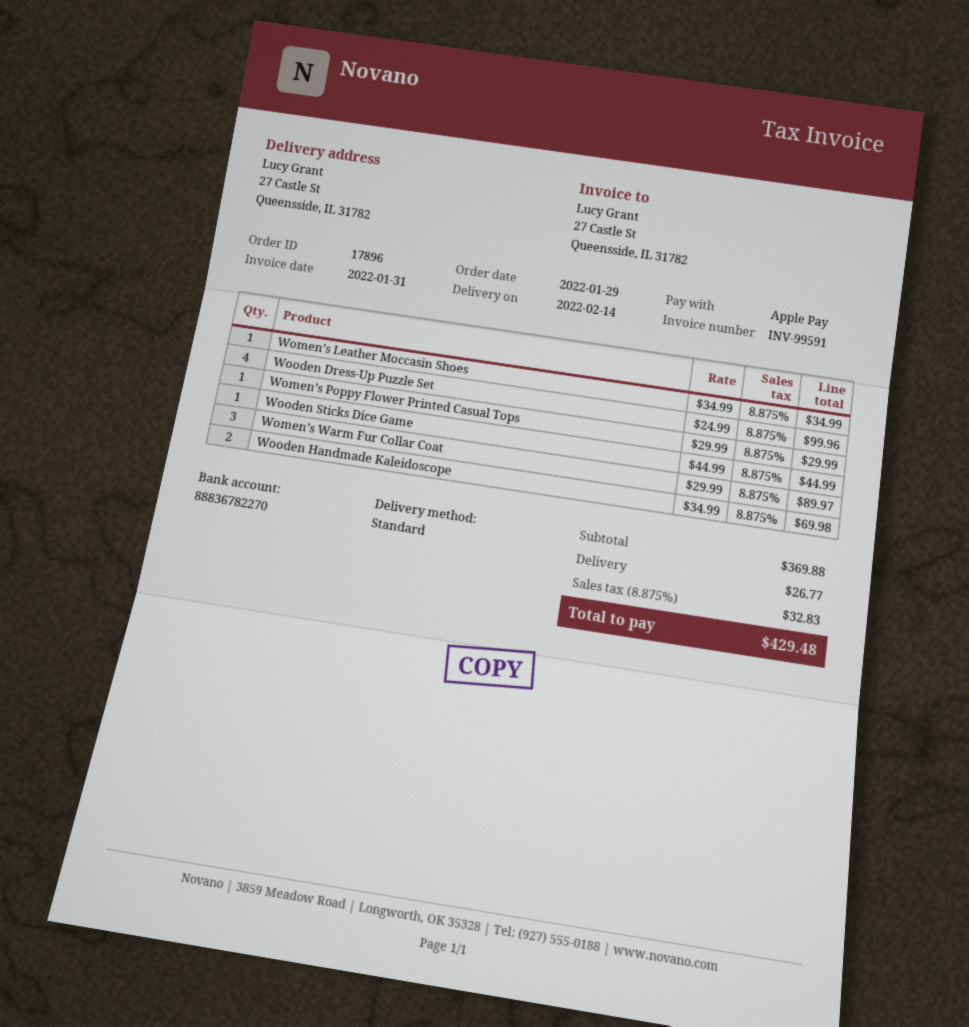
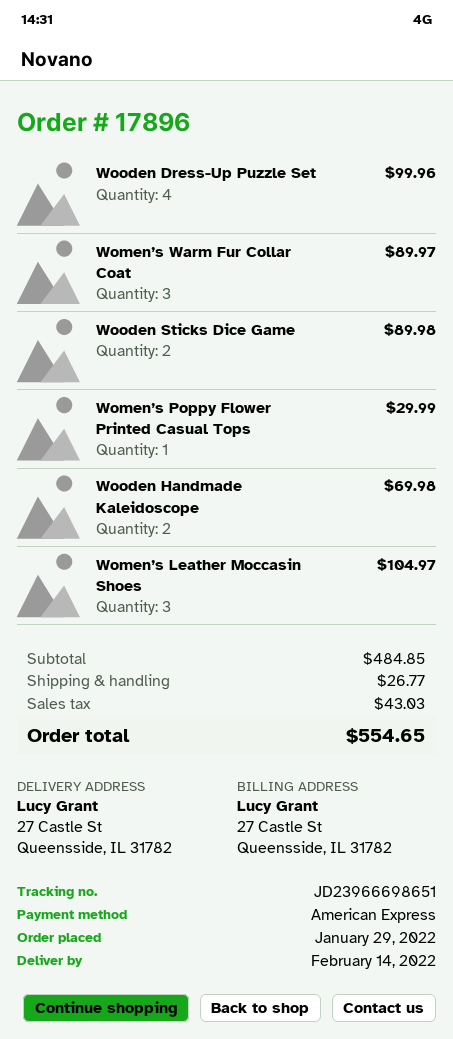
payment method: Apple Pay -> American Express
Women’s Leather Moccasin Shoes: 1 for 34.99 -> 3 for 104.97
Wooden Sticks Dice Game: 1 for 44.99 -> 2 for 89.98
subtotal: 369.88 -> 484.85
tax: 32.83 -> 43.03
total: 429.48 -> 554.65

